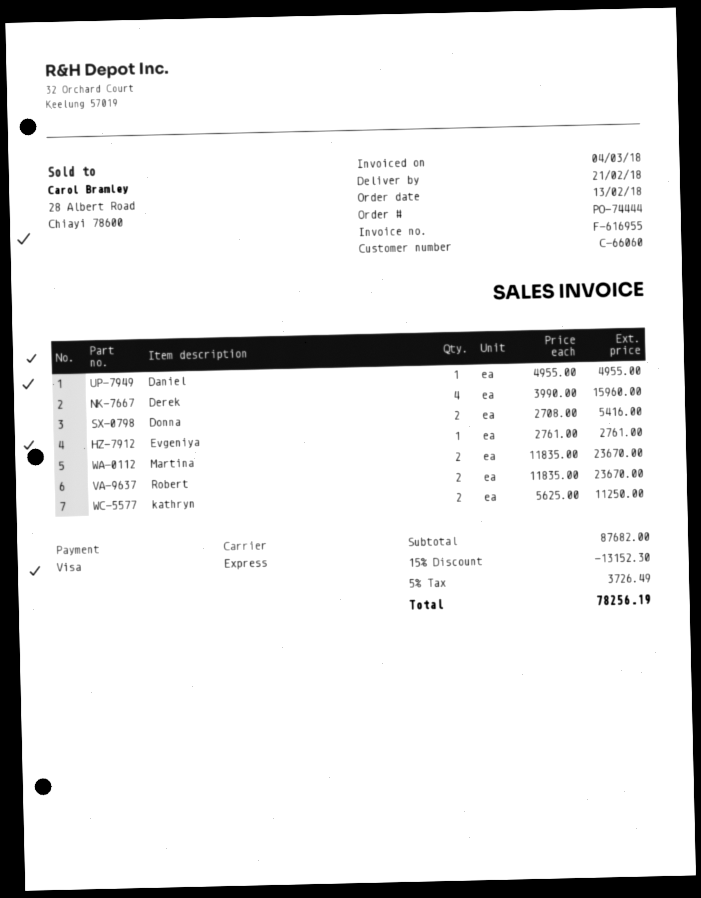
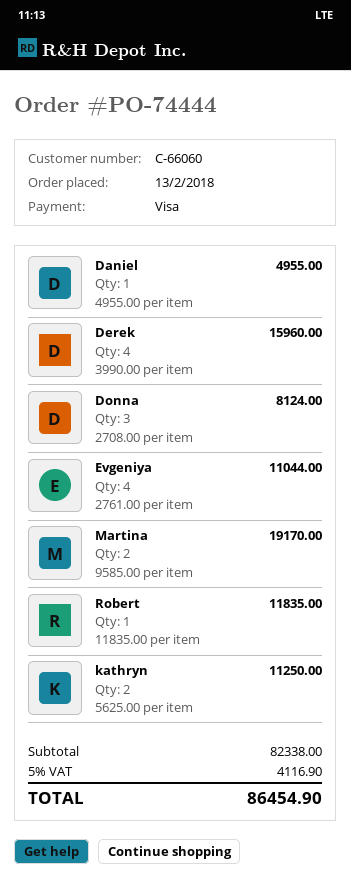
Donna: 2 x 2708.00 = 5416.00 -> 3 x 2708.00 = 8124.00
Evgeniya: 1 x 2761.00 = 2761.00 -> 4 x 2761.00 = 11044.00
Martina: 2 x 11835.00 = 23670.00 -> 2 x 9585.00 = 19170.00
Robert: 2 x 11835.00 = 23670.00 -> 1 x 11835.00 = 11835.00
subtotal: 87682.00 -> 82338.00
discount: 15% = 13152.30 -> none
tax: 5% = 3726.49 -> 5% = 4116.90
total: 78256.19 -> 86454.90

